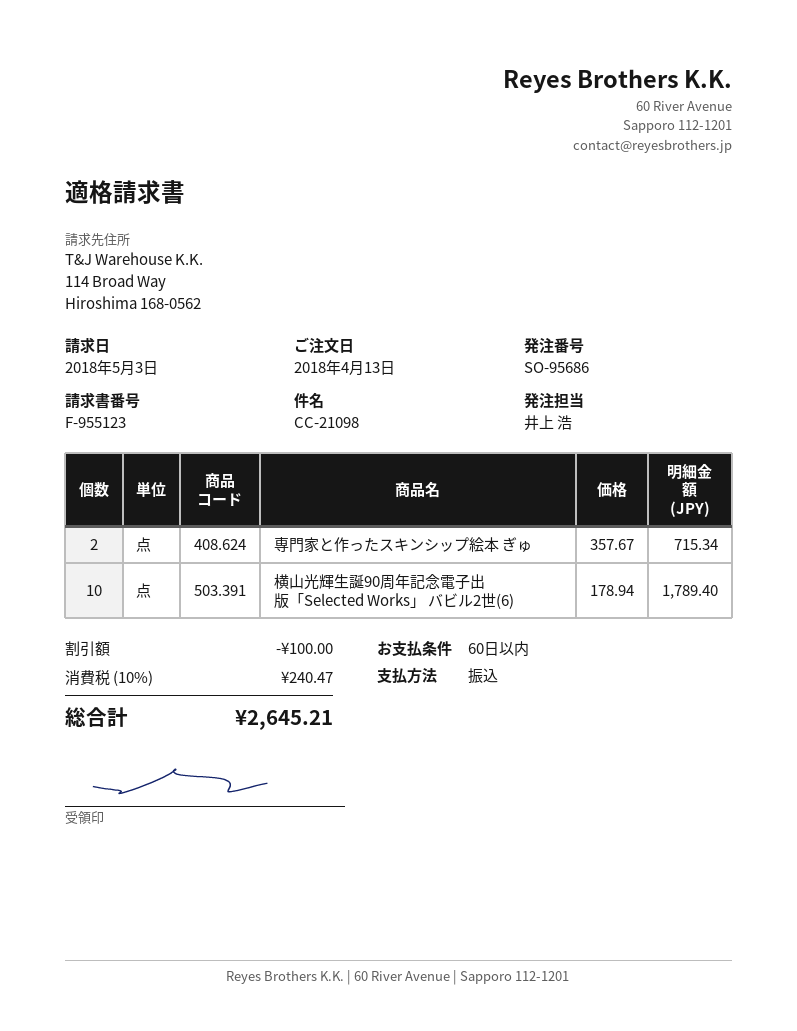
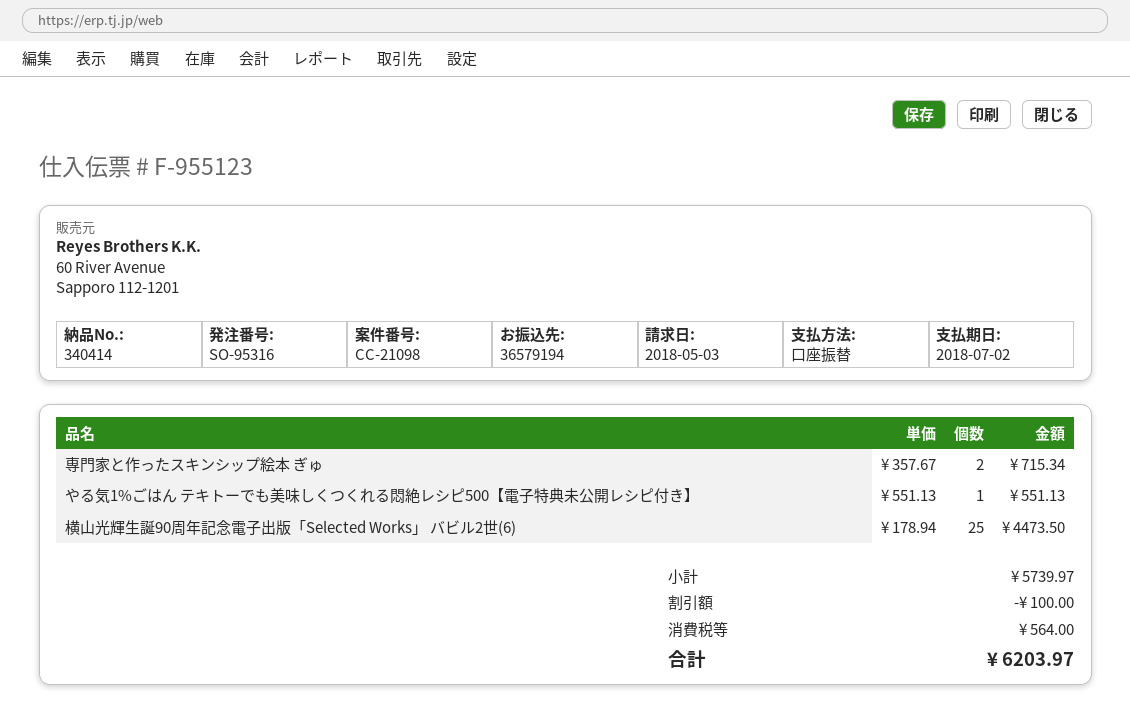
order number: SO-95686 -> SO-95316
payment method: bank transfer -> direct debit
横山光輝生誕90周年記念電子出版「Selected Works」 バビル2世(6): 10 x 178.94 = 1789.40 -> 25 x 178.94 = 4473.50
やる気1%ごはん テキトーでも美味しくつくれる悶絶レシピ500【電子特典未公開レシピ付き】: none -> 1 x 551.13 = 551.13
tax: 240.47 -> 564.00
total: 2645.21 -> 6203.97

